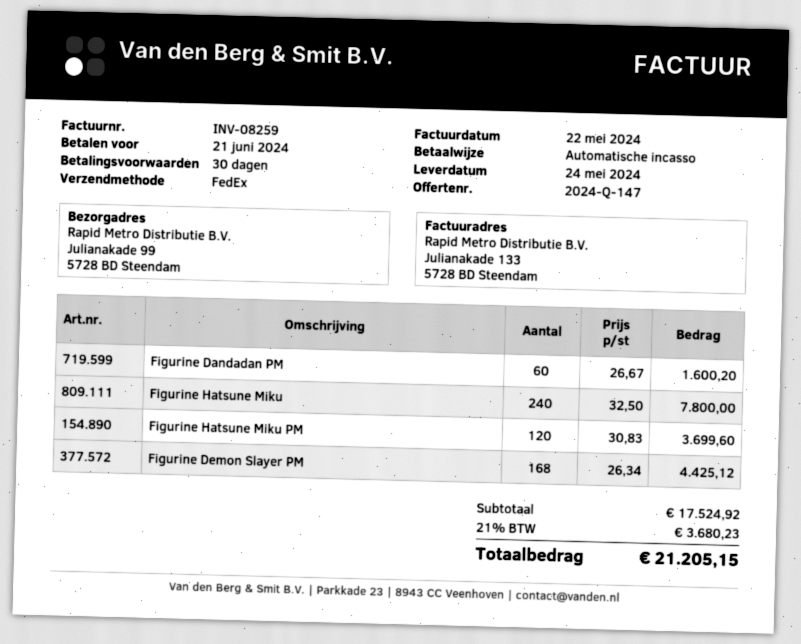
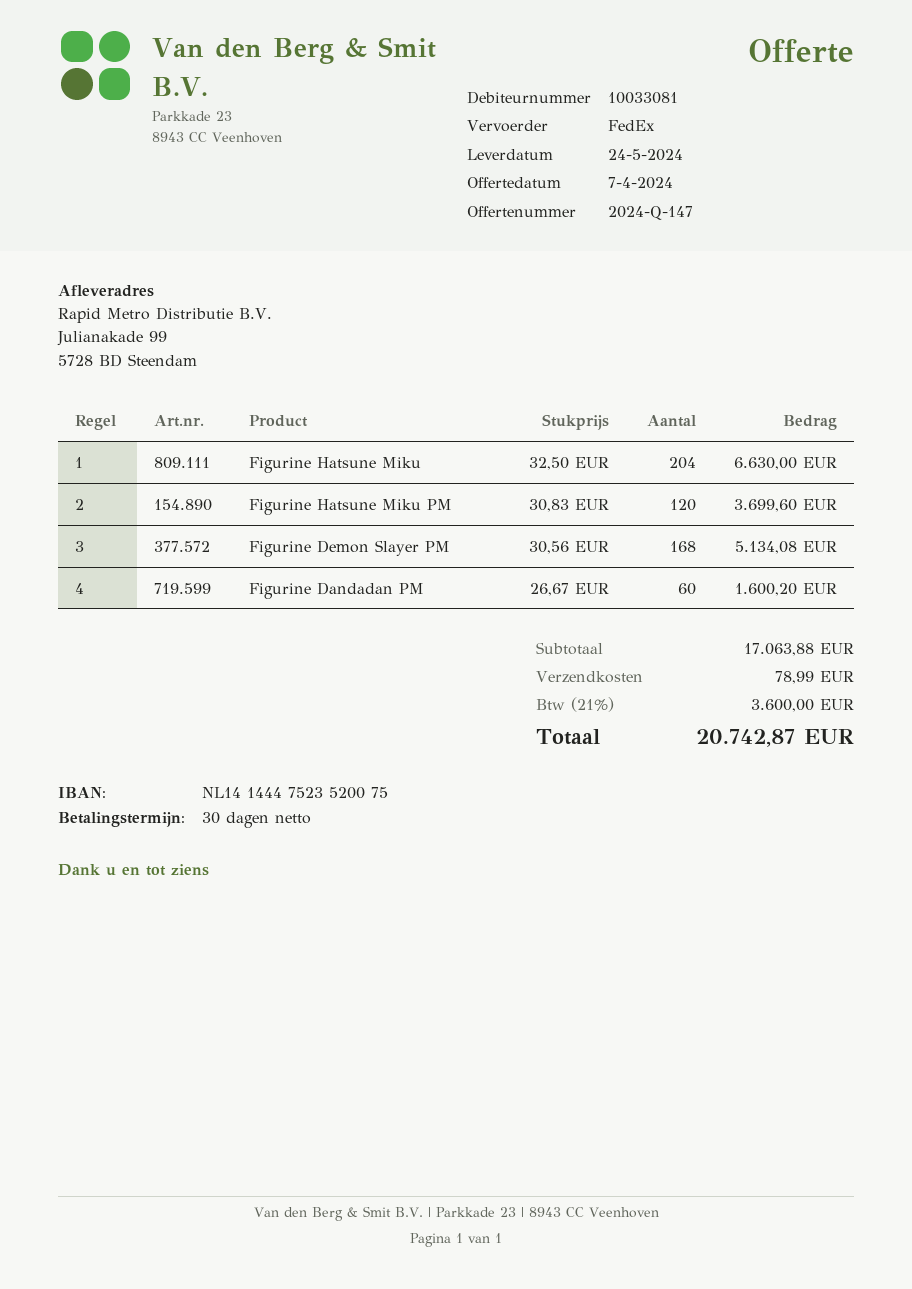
Figurine Hatsune Miku: 240 x 32.50 = 7800.00 -> 204 x 32.50 = 6630.00
Figurine Demon Slayer PM: 168 x 26.34 = 4425.12 -> 168 x 30.56 = 5134.08
subtotal: 17524.92 -> 17063.88
shipping: none -> 78.99
tax: 21% = 3680.23 -> 21% = 3600.00
total: 21205.15 -> 20742.87

